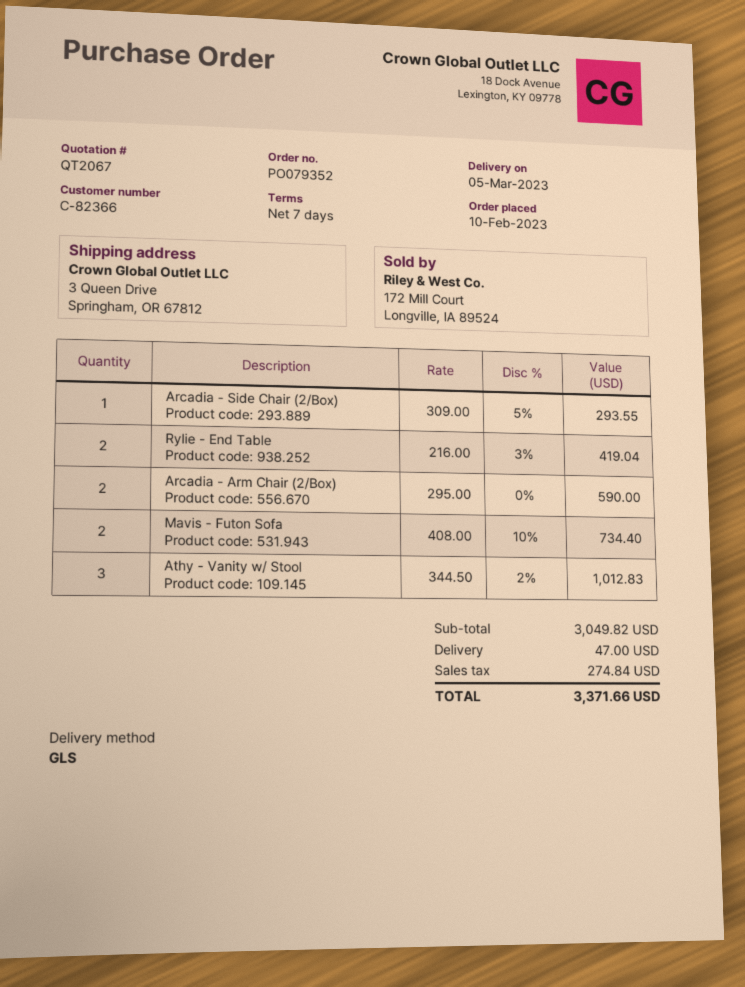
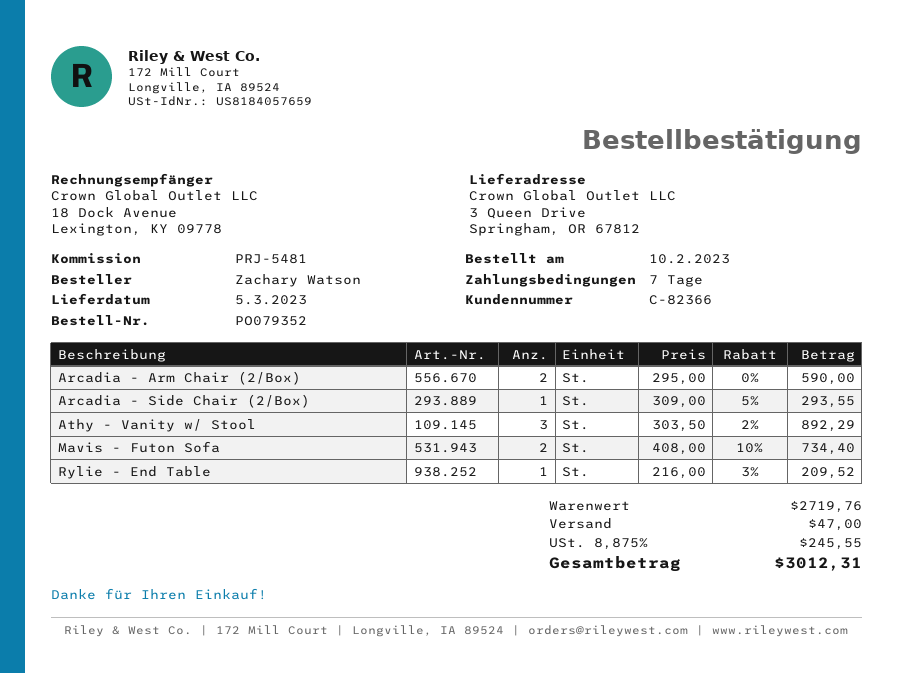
Rylie - End Table: 2 x 216.00 - 3% = 419.04 -> 1 x 216.00 - 3% = 209.52
Athy - Vanity w/ Stool: 3 x 344.50 - 2% = 1012.83 -> 3 x 303.50 - 2% = 892.29
subtotal: 3049.82 -> 2719.76
tax: 274.84 -> 245.55
total: 3371.66 -> 3012.31

